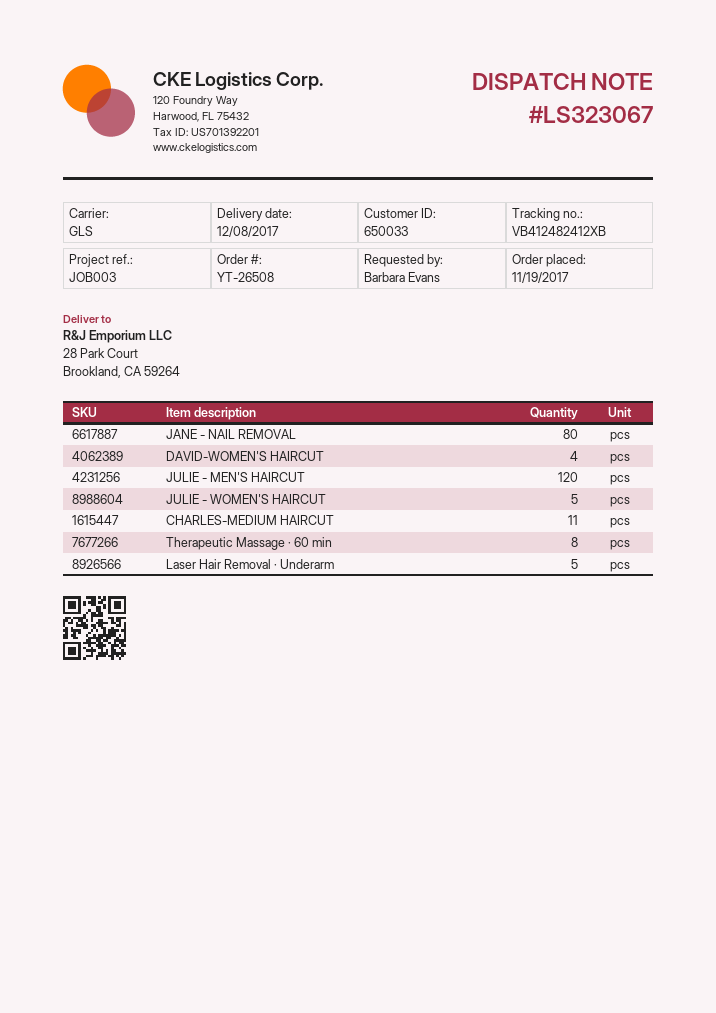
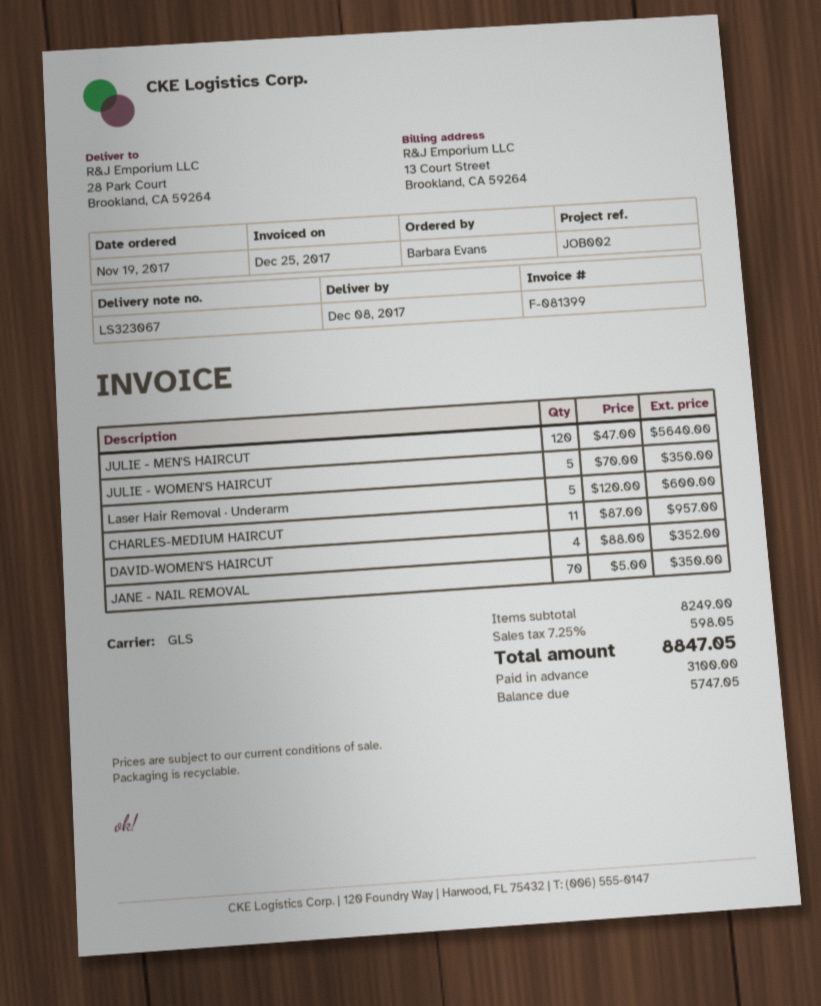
reference: JOB003 -> JOB002
JANE - NAIL REMOVAL: 80 -> 70
Therapeutic Massage · 60 min: 8 -> none

